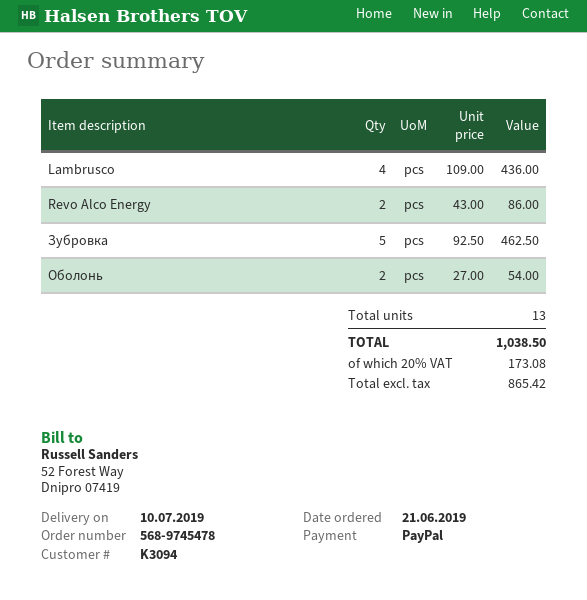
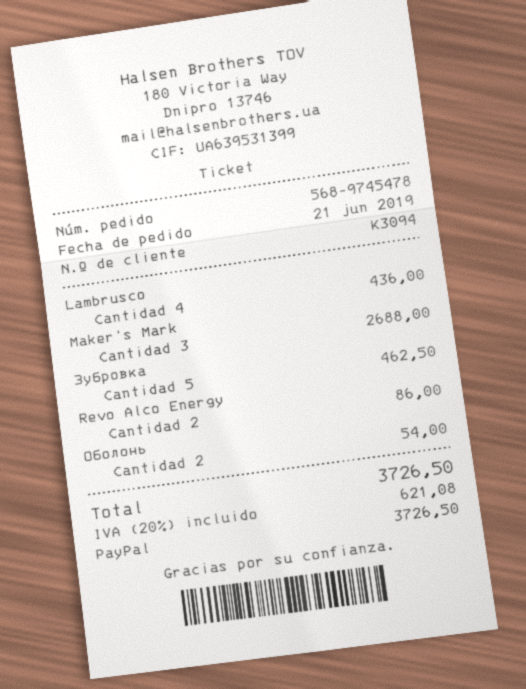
Maker's Mark: none -> 3 for 2688.00
tax: 20% = 173.08 -> 20% = 621.08
total: 1038.50 -> 3726.50

